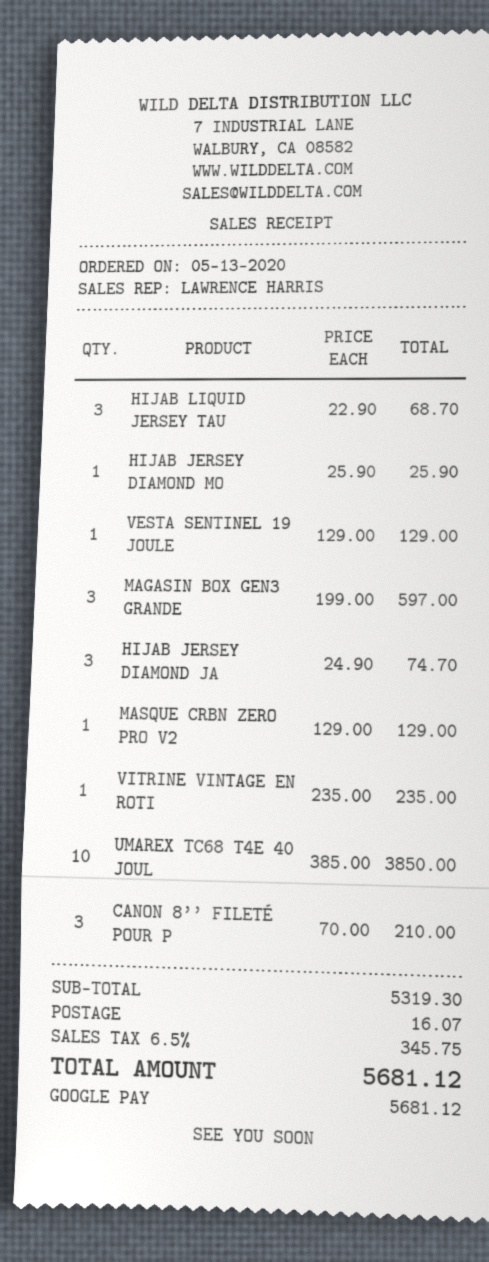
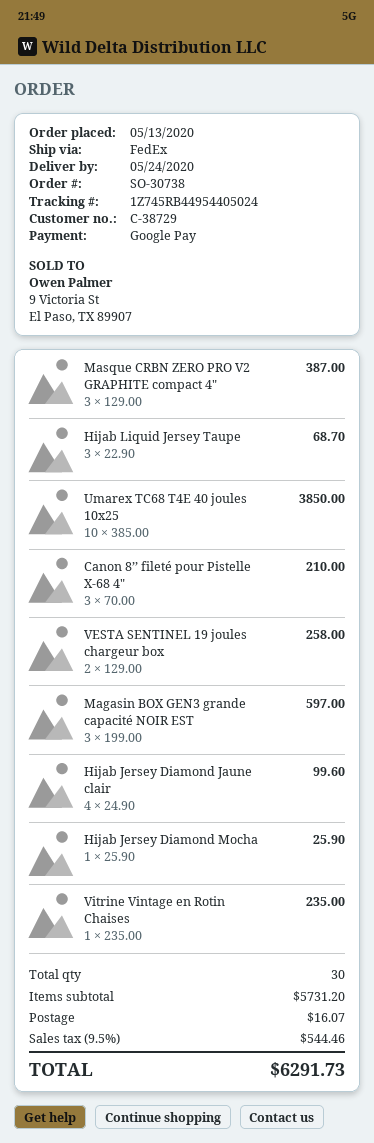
VESTA SENTINEL 19 JOULE: 1 x 129.00 = 129.00 -> 2 x 129.00 = 258.00
HIJAB JERSEY DIAMOND JA: 3 x 24.90 = 74.70 -> 4 x 24.90 = 99.60
MASQUE CRBN ZERO PRO V2: 1 x 129.00 = 129.00 -> 3 x 129.00 = 387.00
subtotal: 5319.30 -> 5731.20
tax: 6.5% = 345.75 -> 9.5% = 544.46
total: 5681.12 -> 6291.73

